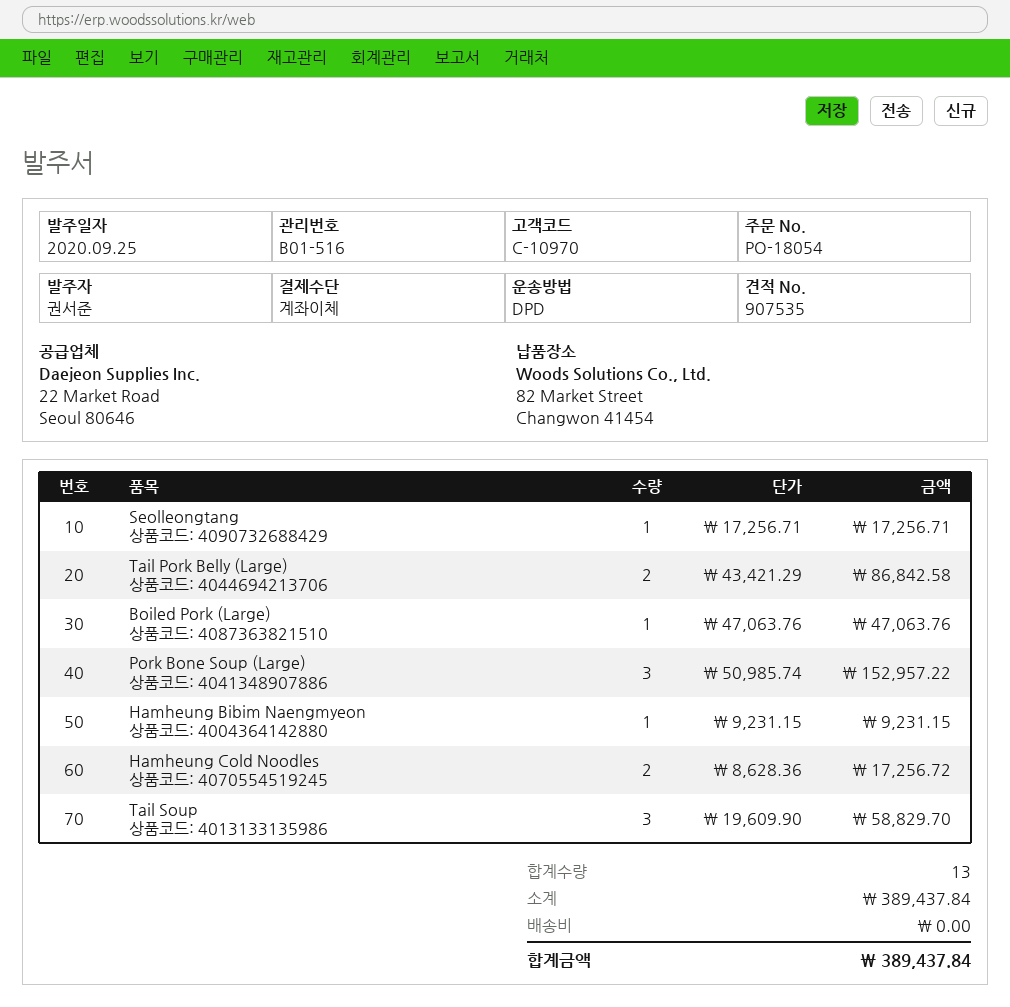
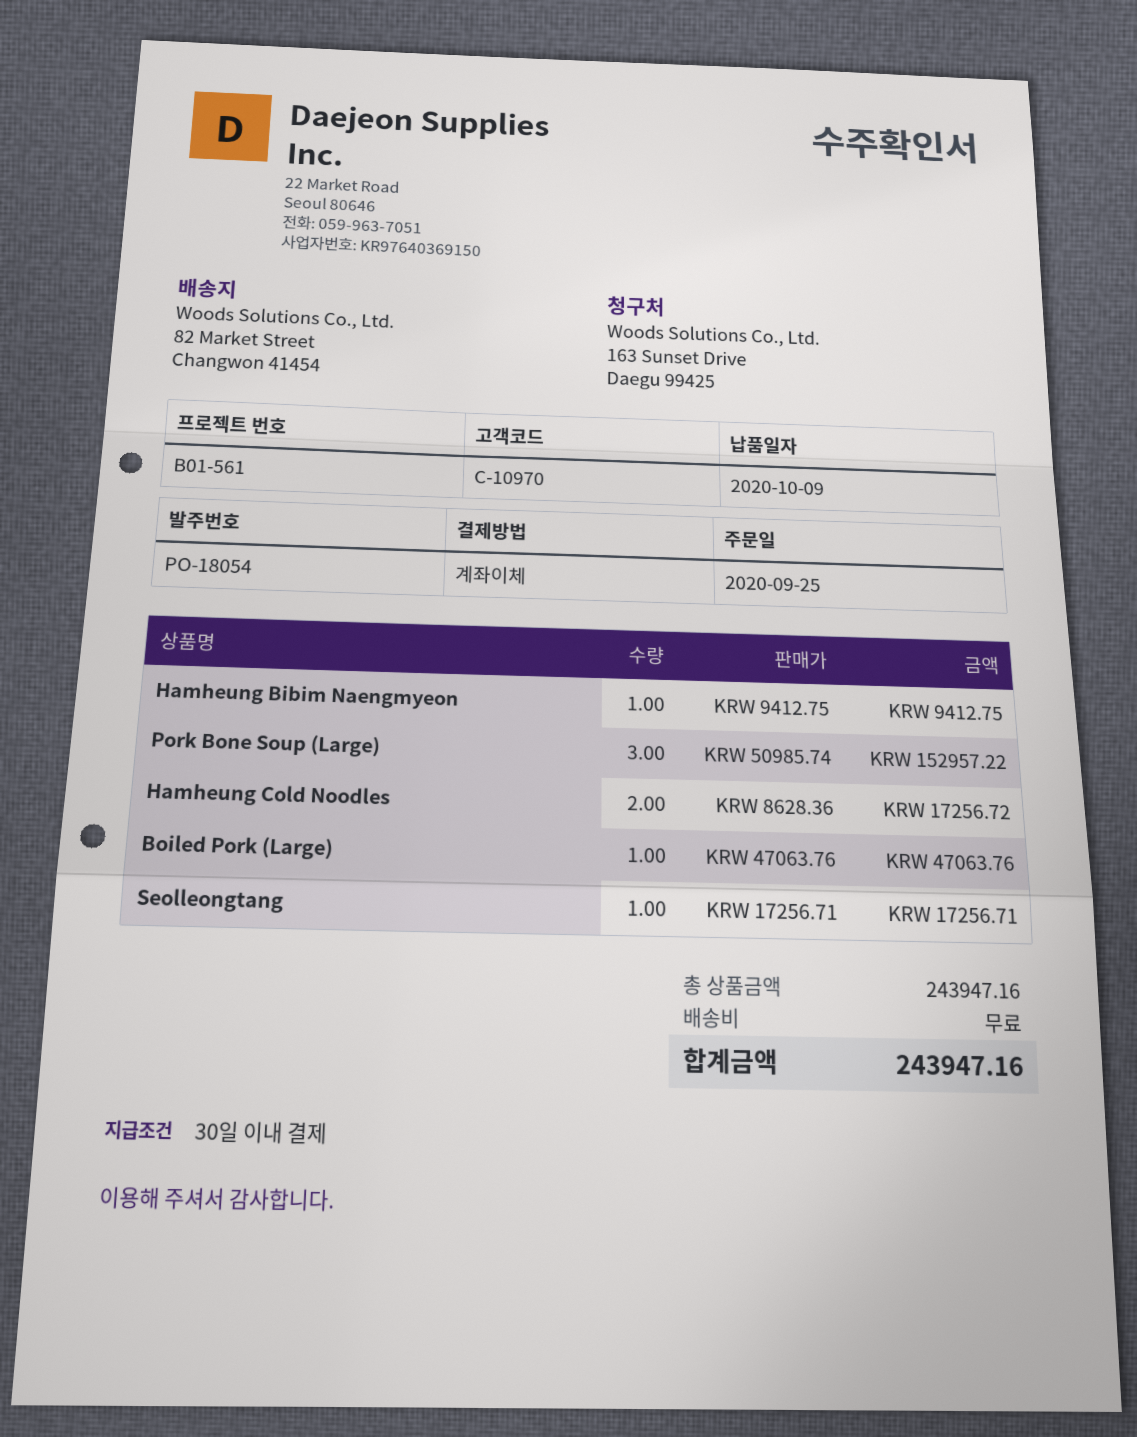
reference: B01-516 -> B01-561
Tail Pork Belly (Large): 2 x 43421.29 = 86842.58 -> none
Hamheung Bibim Naengmyeon: 1 x 9231.15 = 9231.15 -> 1 x 9412.75 = 9412.75
Tail Soup: 3 x 19609.90 = 58829.70 -> none
subtotal: 389437.84 -> 243947.16
total: 389437.84 -> 243947.16

